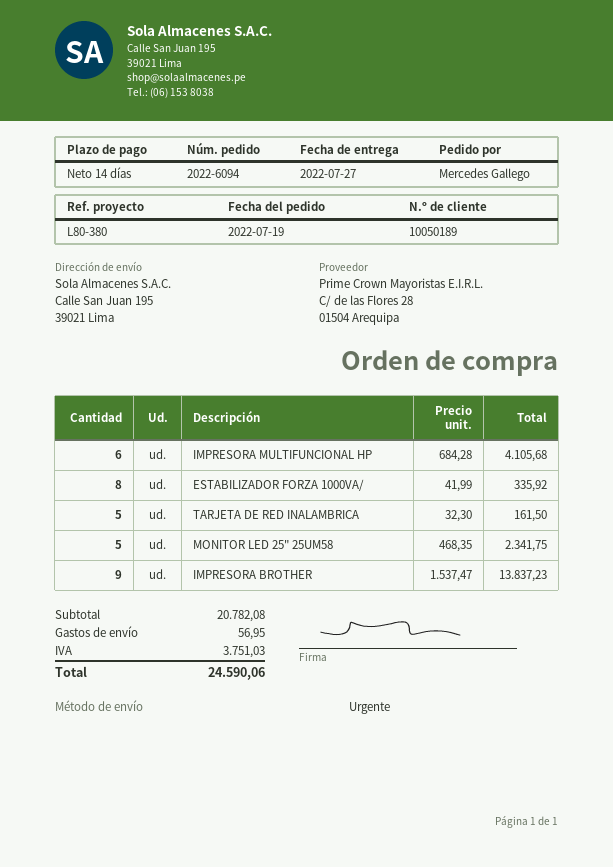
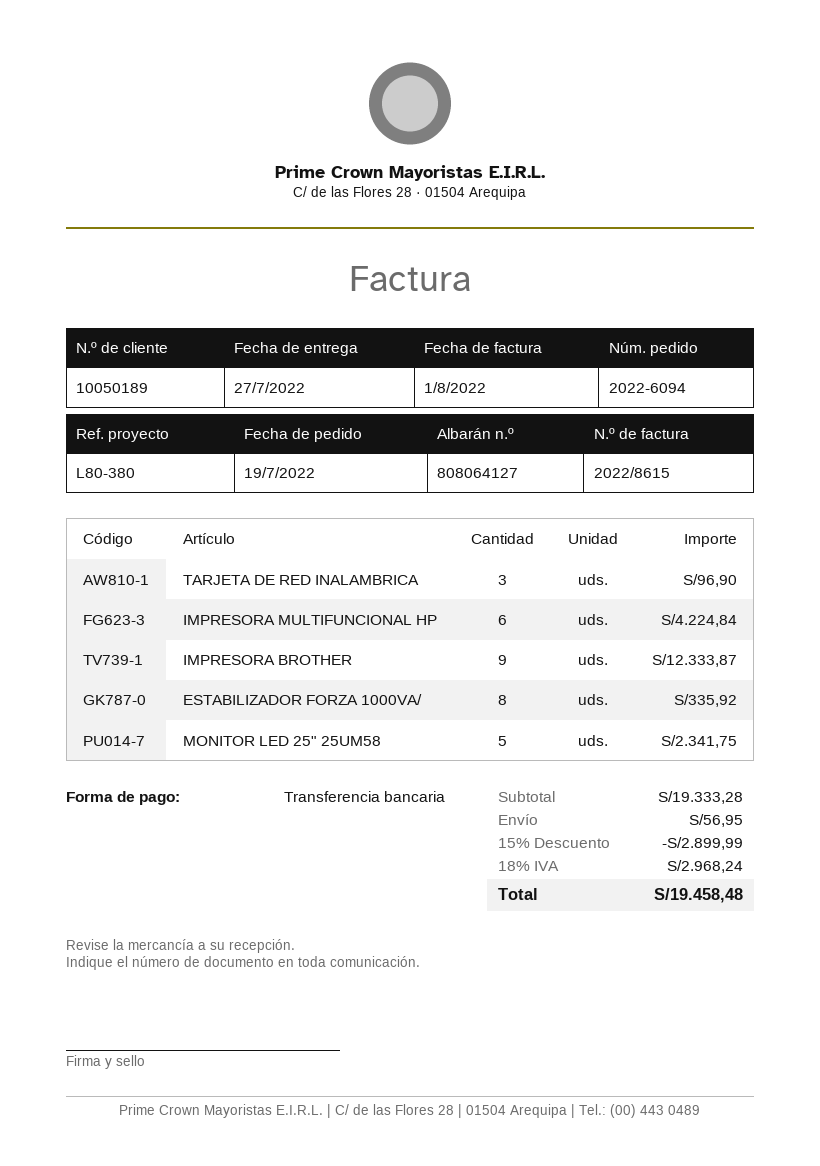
IMPRESORA MULTIFUNCIONAL HP: 6 for 4105.68 -> 6 for 4224.84
TARJETA DE RED INALAMBRICA: 5 for 161.50 -> 3 for 96.90
IMPRESORA BROTHER: 9 for 13837.23 -> 9 for 12333.87
subtotal: 20782.08 -> 19333.28
discount: none -> 15% = 2899.99
tax: 3751.03 -> 2968.24
total: 24590.06 -> 19458.48

